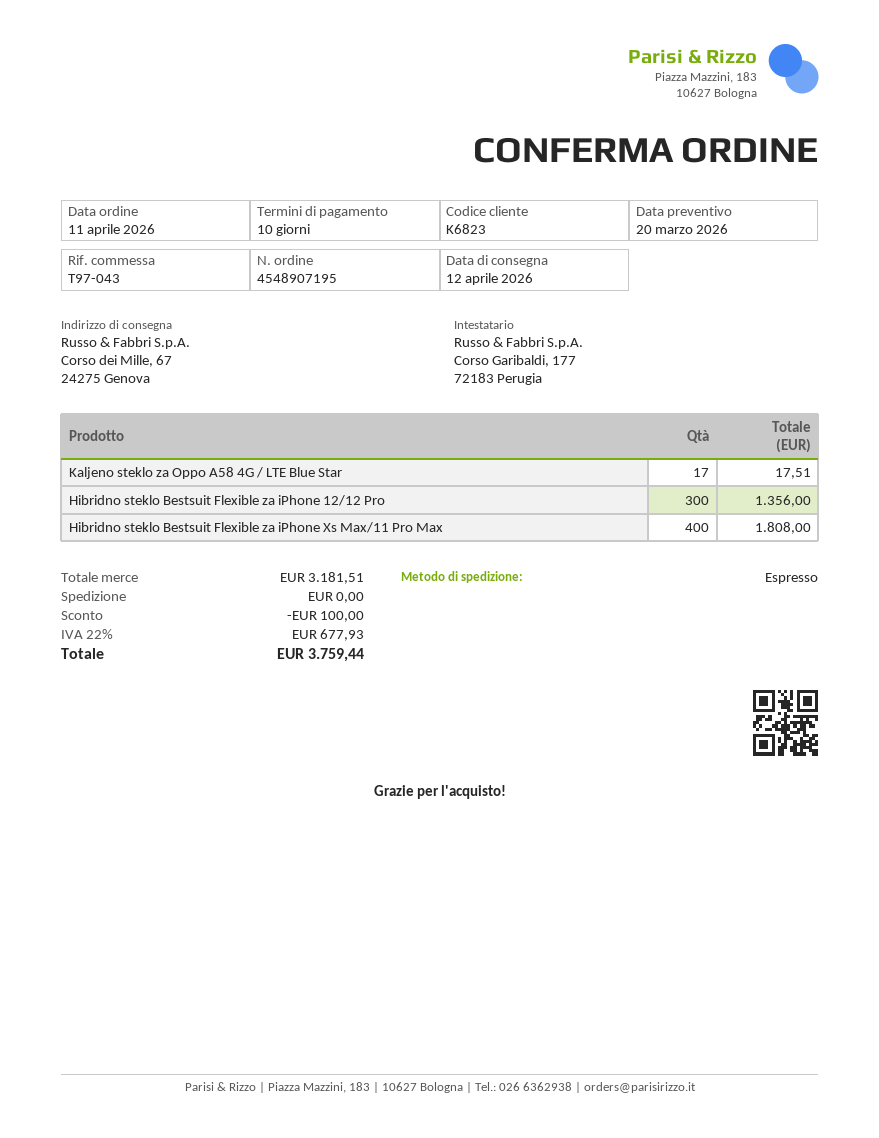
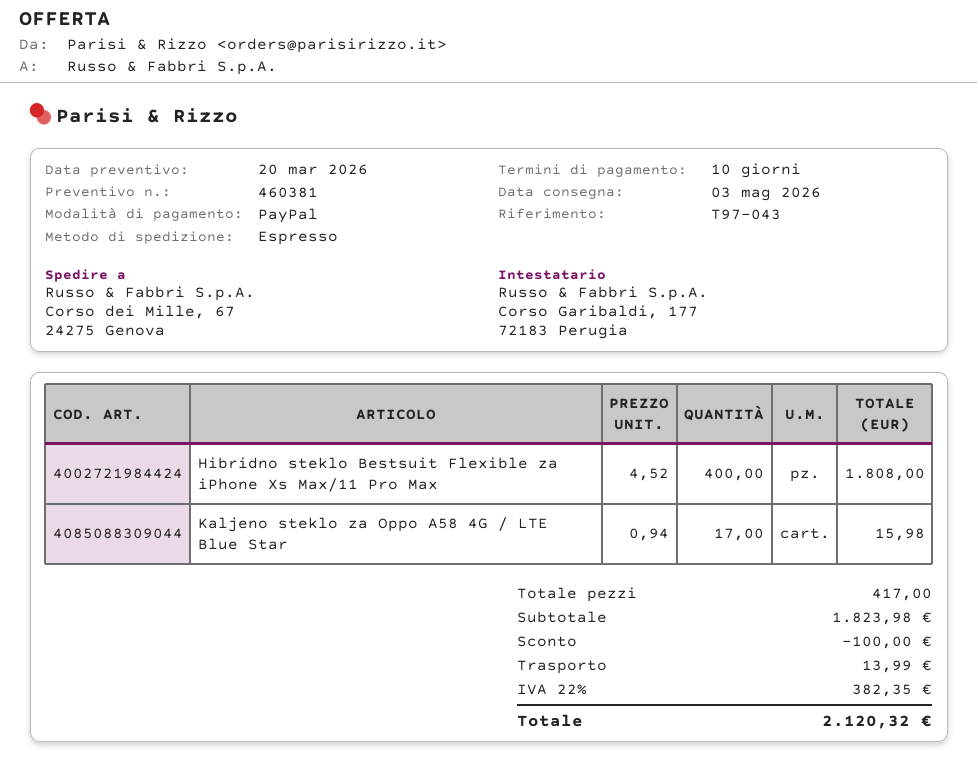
delivery date: 2026-04-12 -> 2026-05-03
Kaljeno steklo za Oppo A58 4G / LTE Blue Star: 17 for 17.51 -> 17 for 15.98
Hibridno steklo Bestsuit Flexible za iPhone 12/12 Pro: 300 for 1356.00 -> none
subtotal: 3181.51 -> 1823.98
shipping: 0.00 -> 13.99
tax: 22% = 677.93 -> 22% = 382.35
total: 3759.44 -> 2120.32

